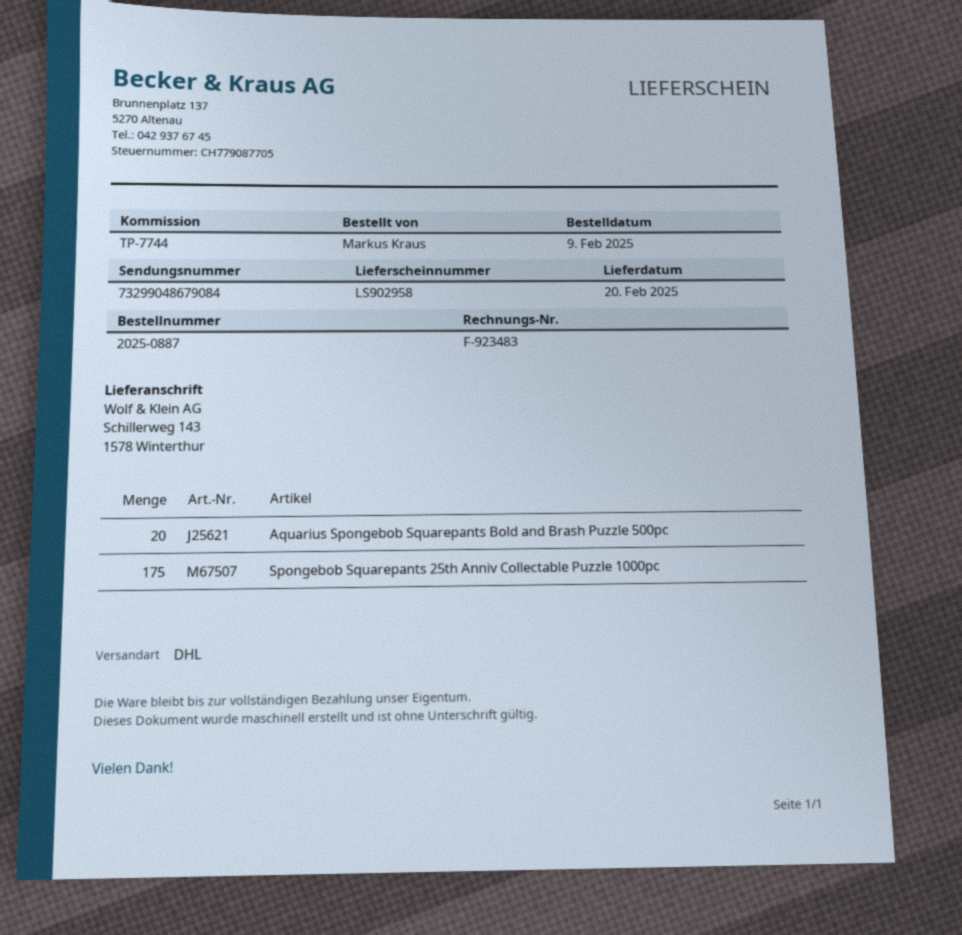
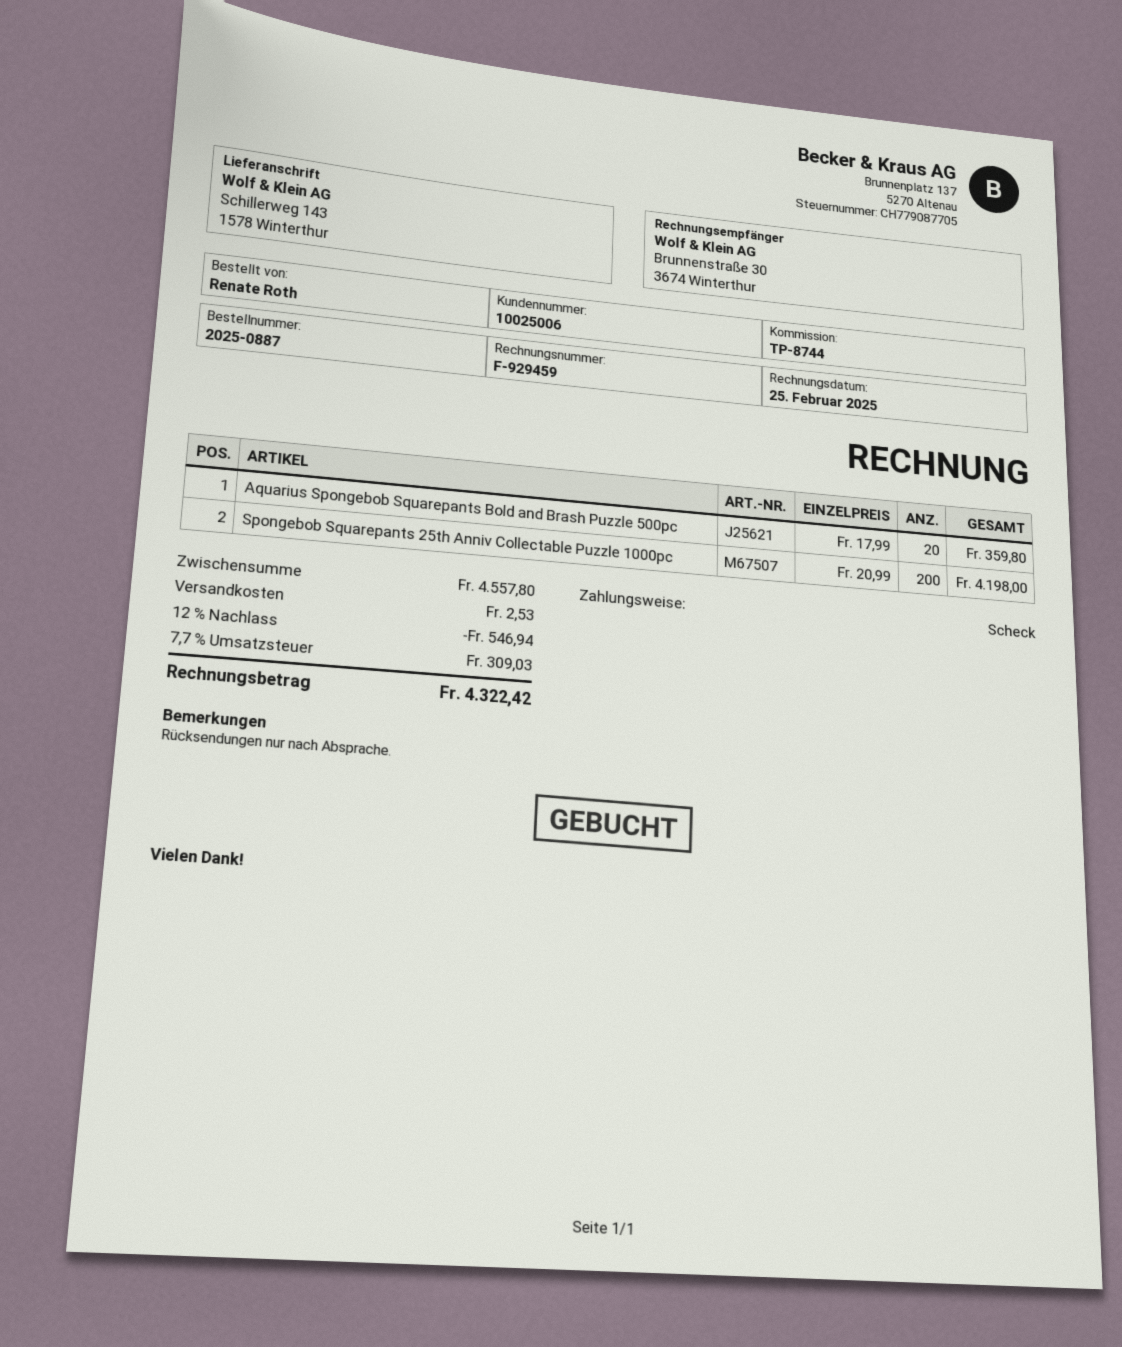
invoice number: F-923483 -> F-929459
reference: TP-7744 -> TP-8744
ordered by: Markus Kraus -> Renate Roth
Spongebob Squarepants 25th Anniv Collectable Puzzle 1000pc: 175 -> 200

